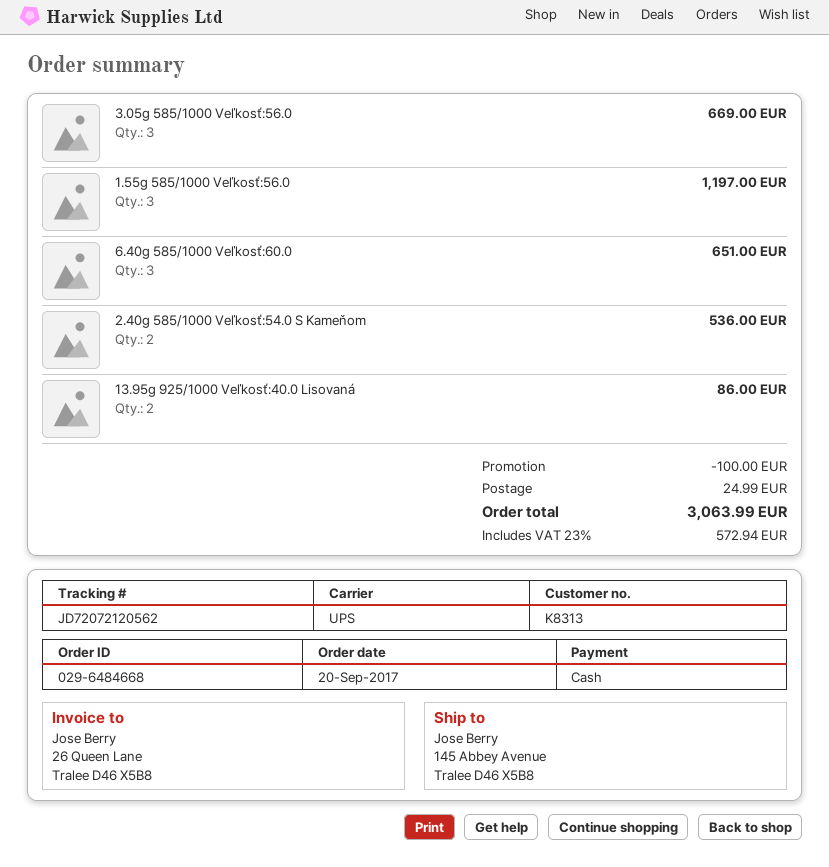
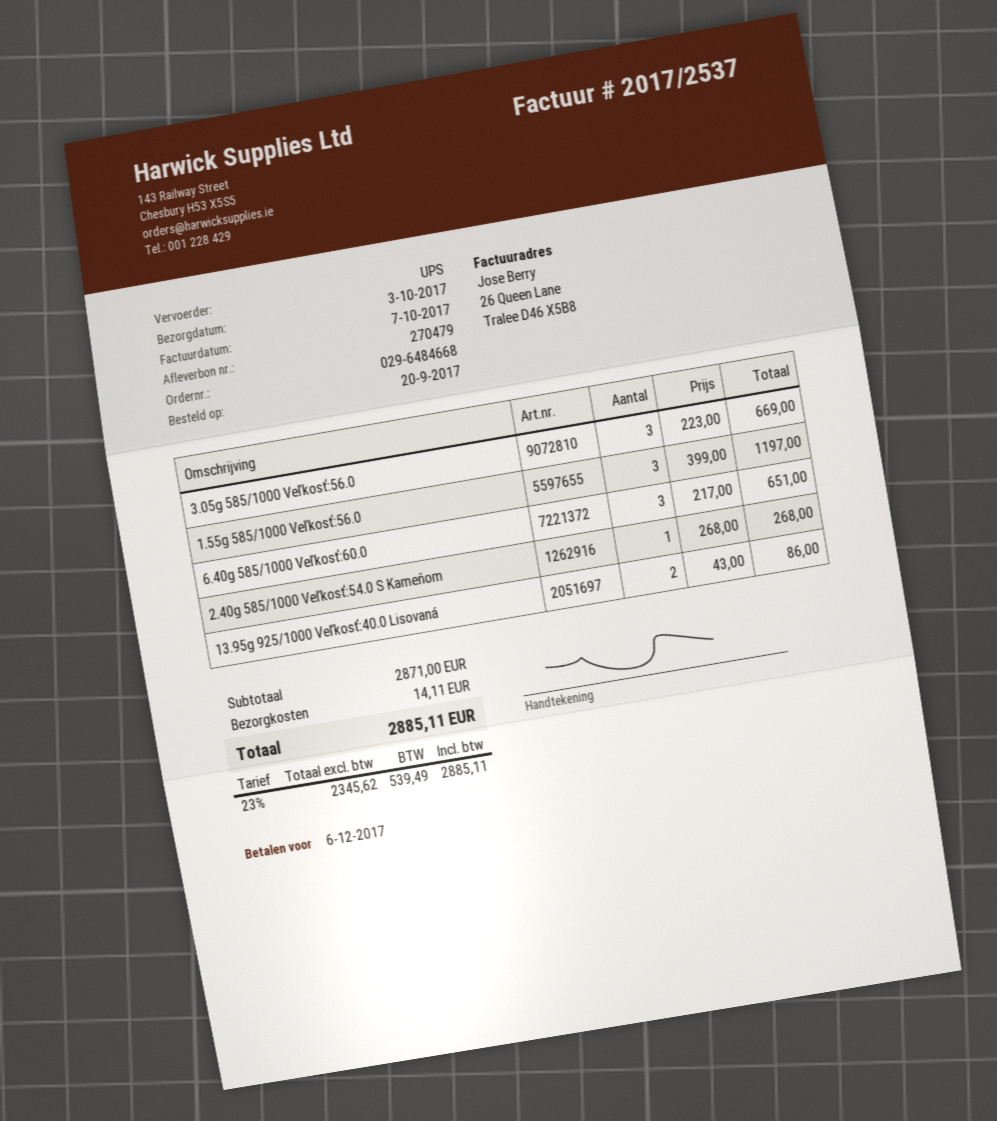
2.40g 585/1000 Veľkosť:54.0 S Kameňom: 2 for 536.00 -> 1 for 268.00
discount: 100.00 -> none
shipping: 24.99 -> 14.11
tax: 23% = 572.94 -> 23% = 539.49
total: 3063.99 -> 2885.11

